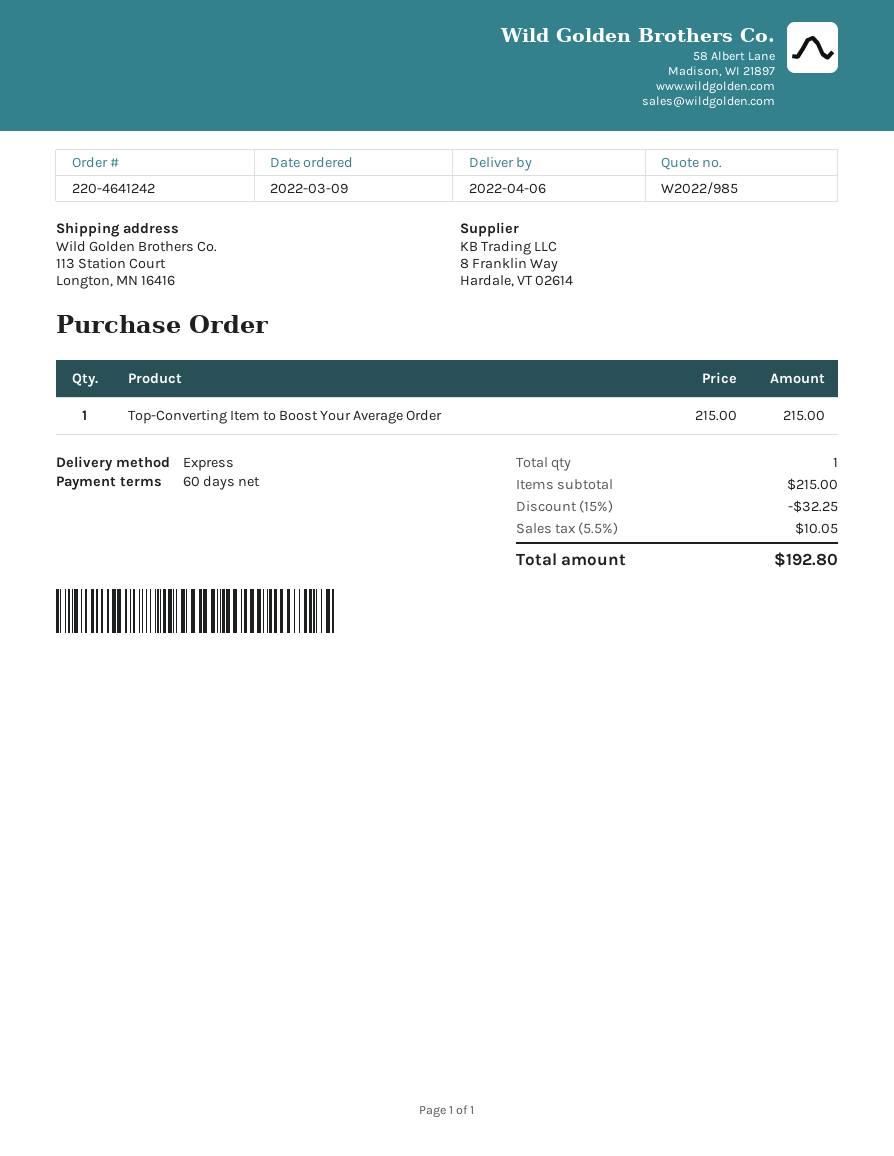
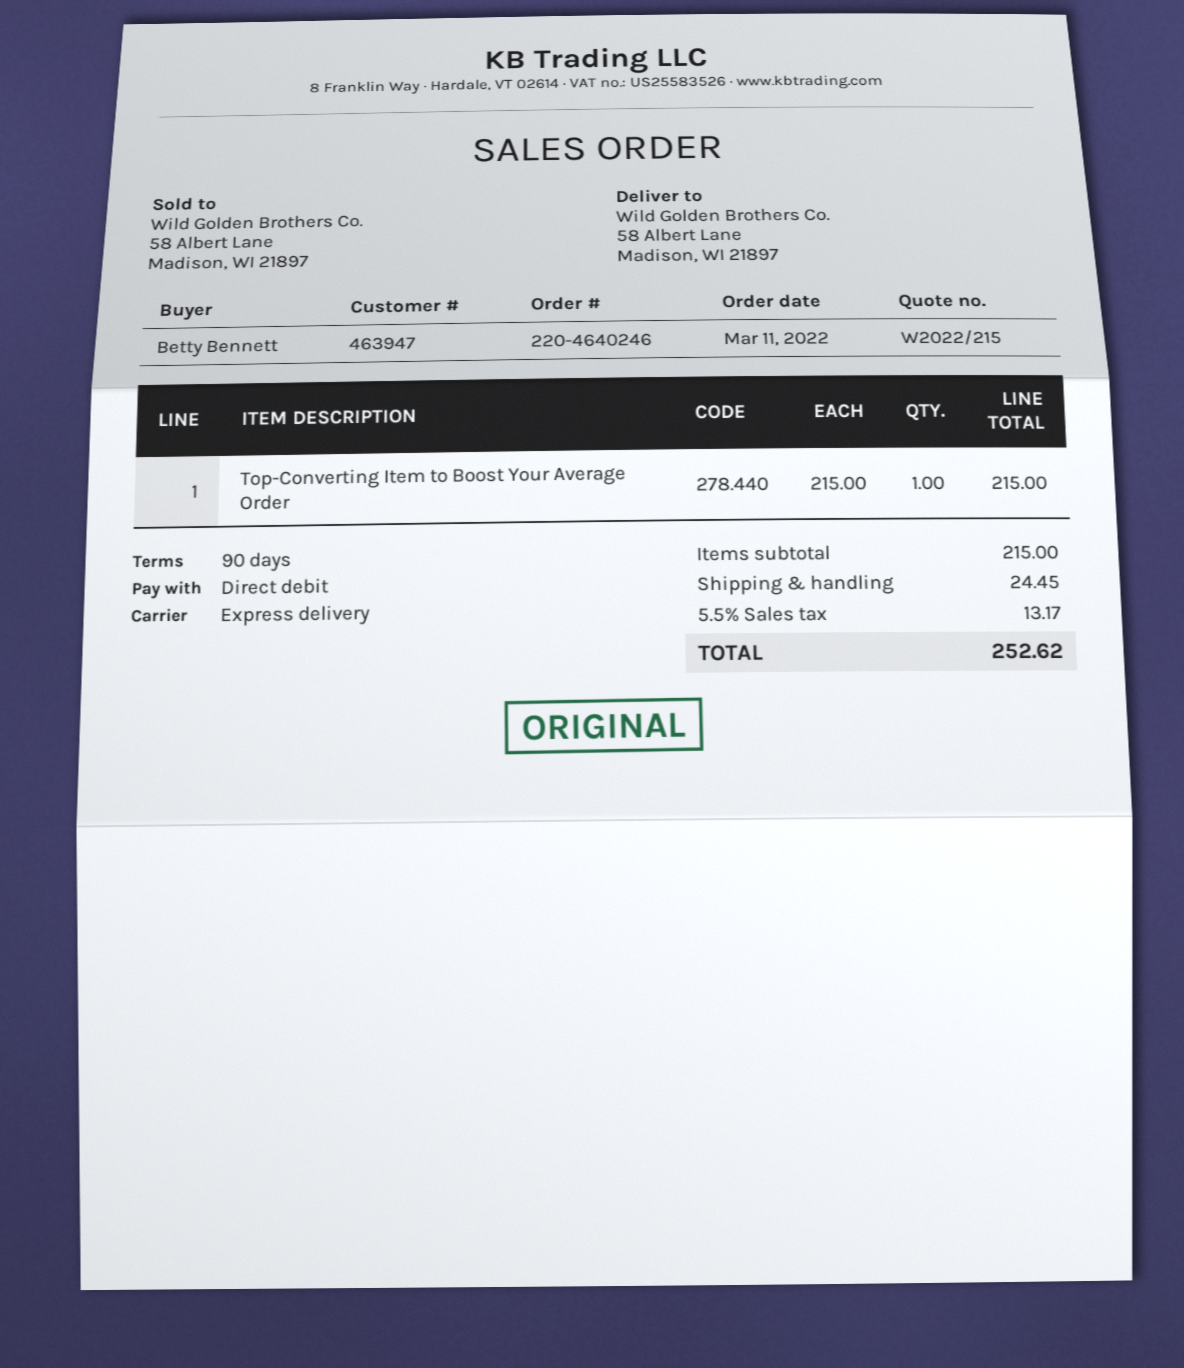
quote number: W2022/985 -> W2022/215
order number: 220-4641242 -> 220-4640246
order date: 2022-03-09 -> 2022-03-11
payment terms: 60 days -> 90 days
ship to: 113 Station Court, Longton, MN 16416 -> 58 Albert Lane, Madison, WI 21897
discount: 15% = 32.25 -> none
shipping: none -> 24.45
tax: 5.5% = 10.05 -> 5.5% = 13.17
total: 192.80 -> 252.62

